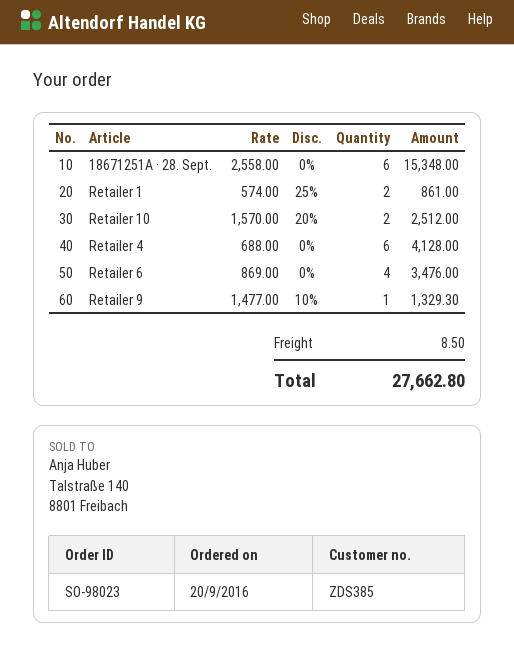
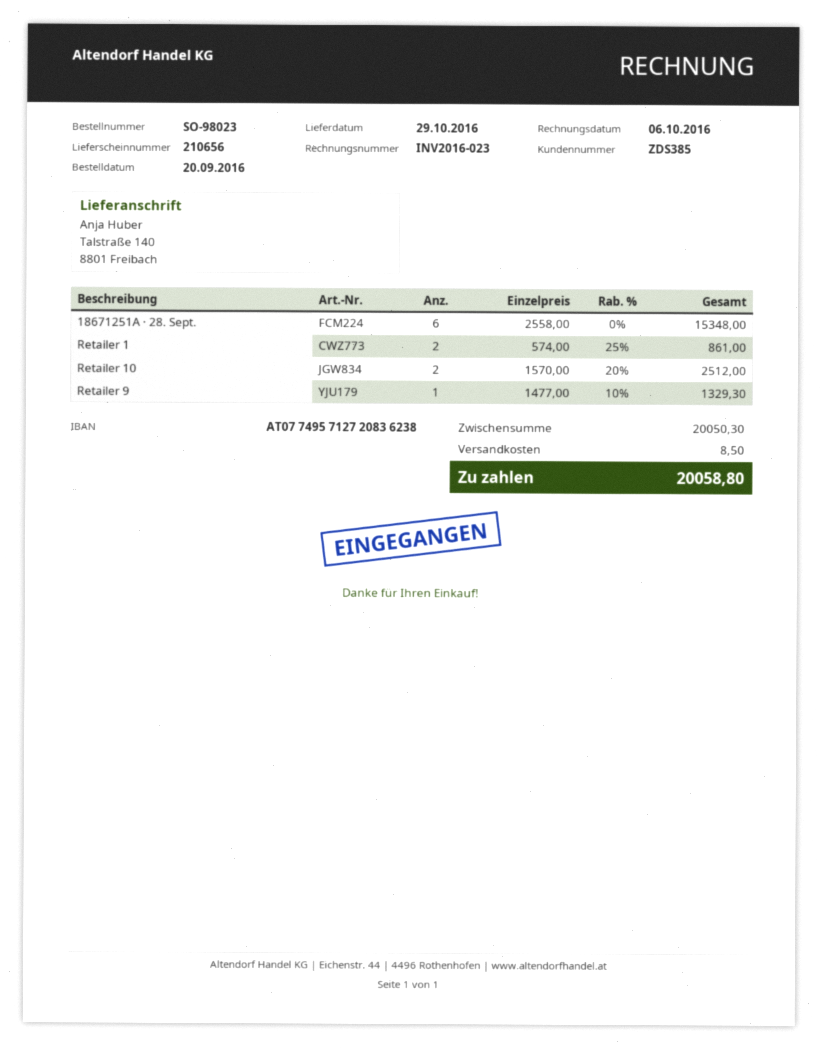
Retailer 4: 6 x 688.00 = 4128.00 -> none
Retailer 6: 4 x 869.00 = 3476.00 -> none
total: 27662.80 -> 20058.80

